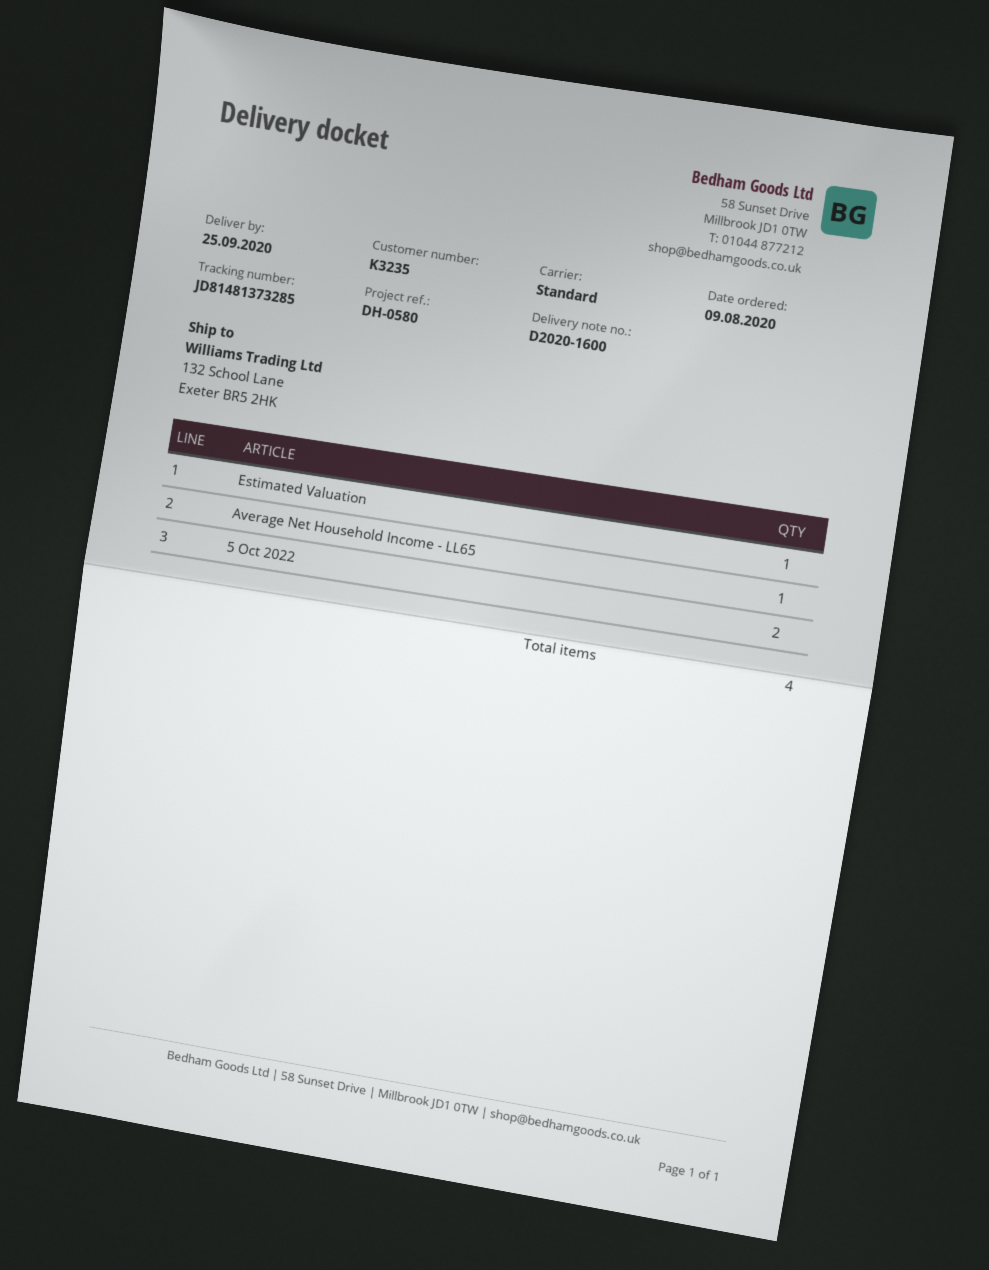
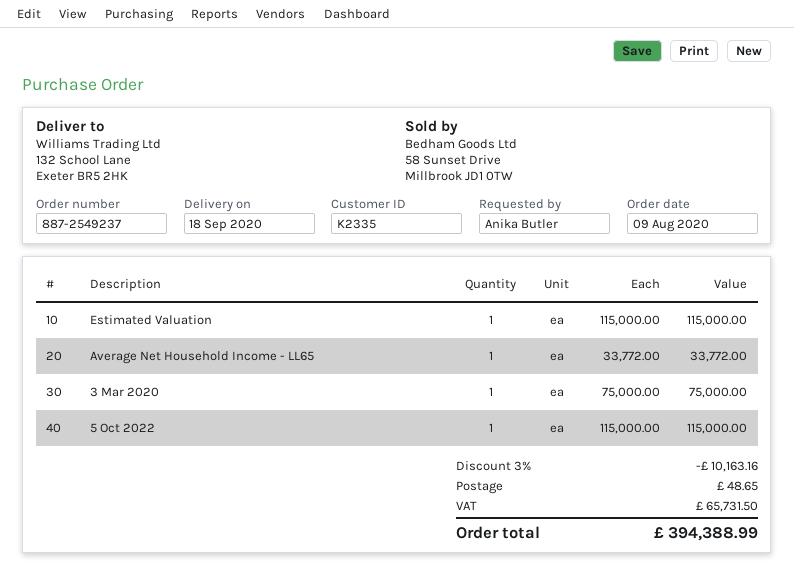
delivery date: 2020-09-25 -> 2020-09-18
customer number: K3235 -> K2335
5 Oct 2022: 2 -> 1
3 Mar 2020: none -> 1

